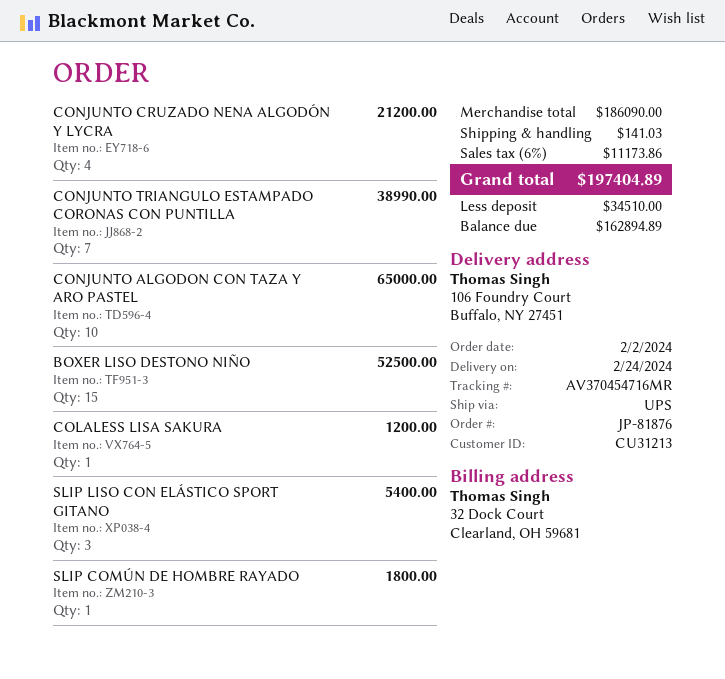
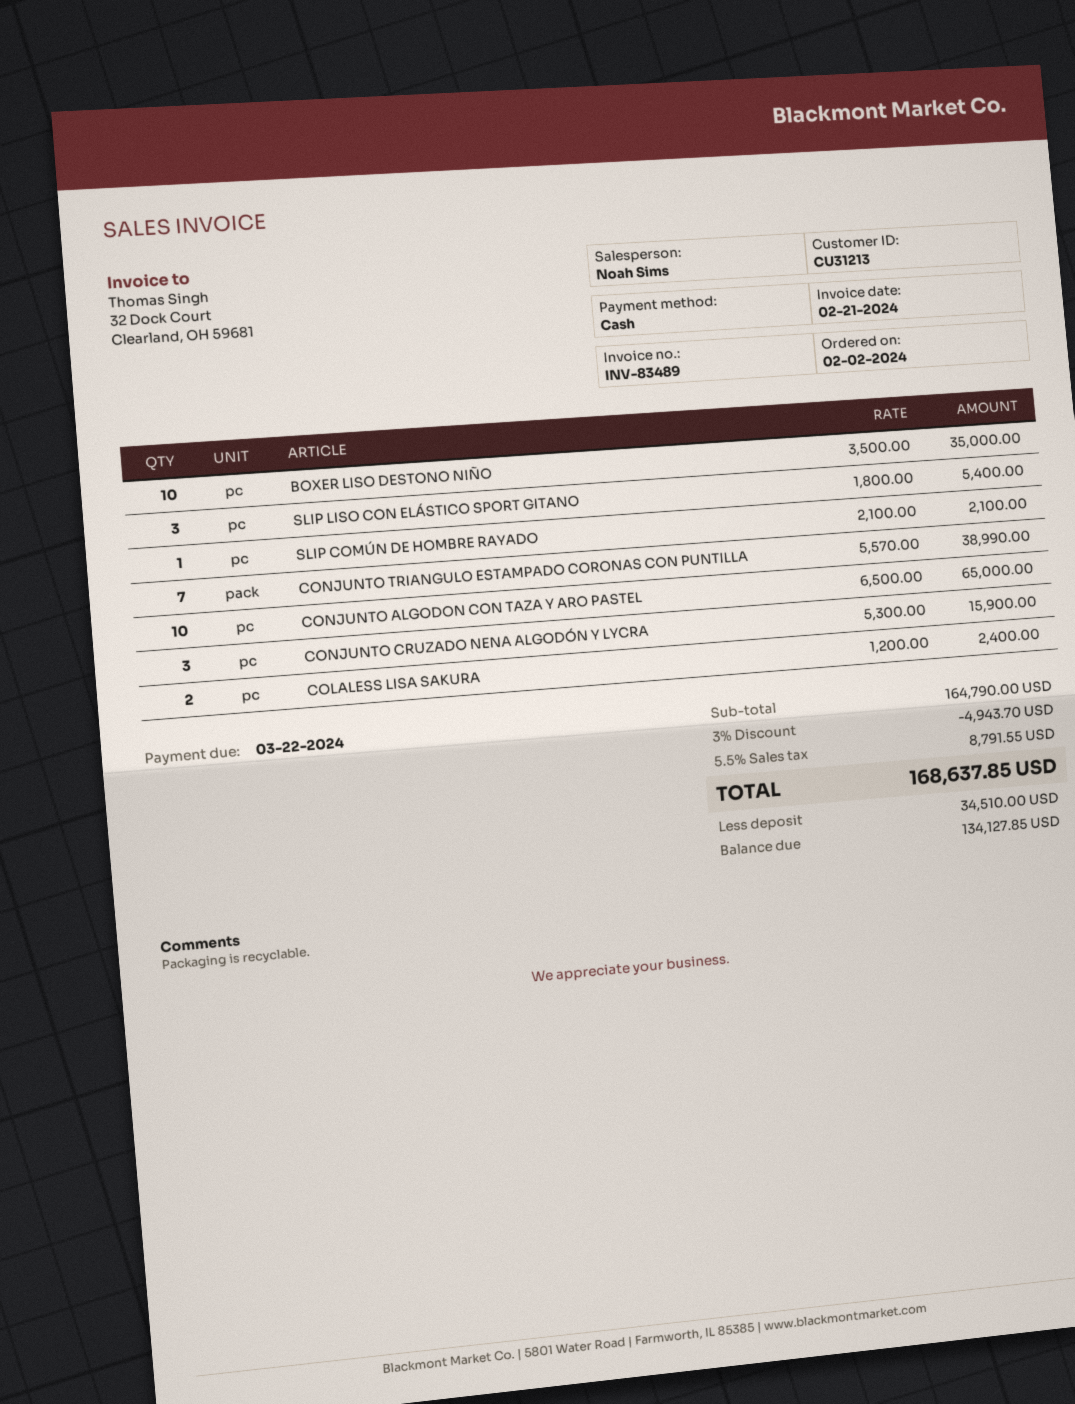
CONJUNTO CRUZADO NENA ALGODÓN Y LYCRA: 4 for 21200.00 -> 3 for 15900.00
BOXER LISO DESTONO NIÑO: 15 for 52500.00 -> 10 for 35000.00
COLALESS LISA SAKURA: 1 for 1200.00 -> 2 for 2400.00
SLIP COMÚN DE HOMBRE RAYADO: 1 for 1800.00 -> 1 for 2100.00
subtotal: 186090.00 -> 164790.00
discount: none -> 3% = 4943.70
shipping: 141.03 -> none
tax: 6% = 11173.86 -> 5.5% = 8791.55
total: 197404.89 -> 168637.85
balance: 162894.89 -> 134127.85

